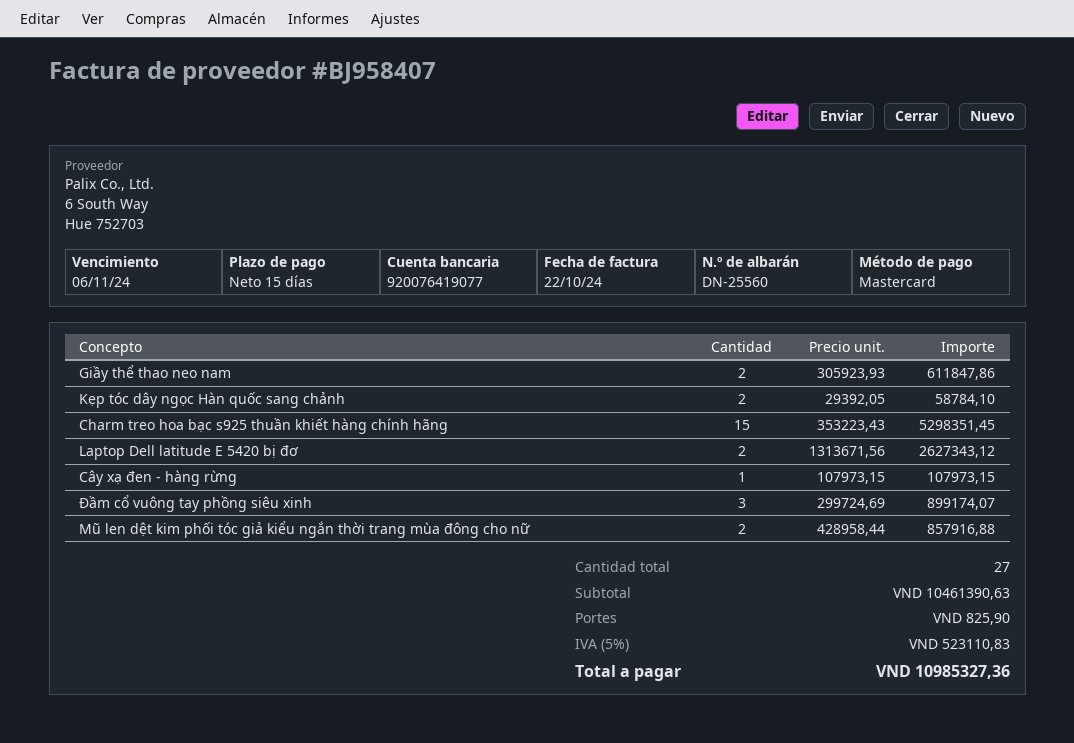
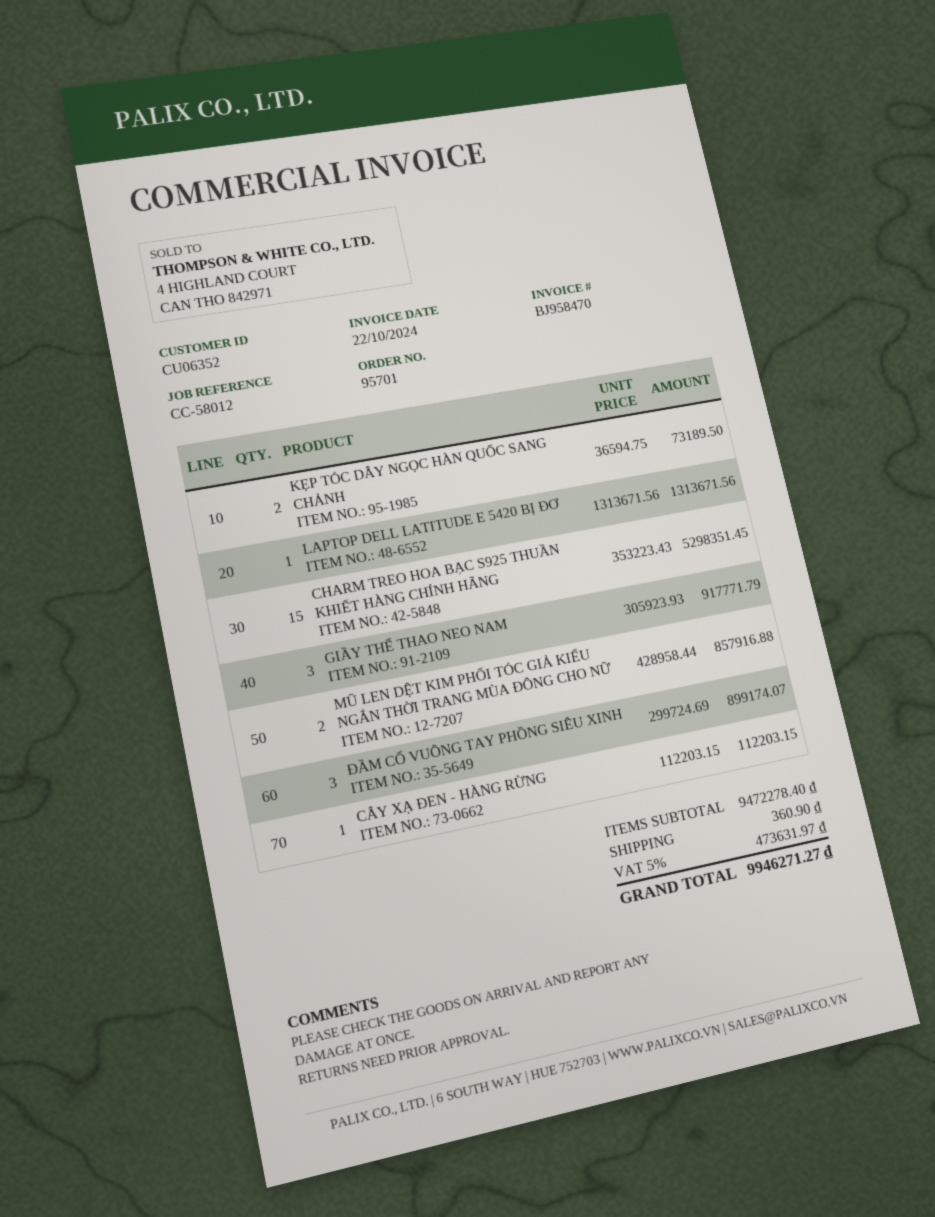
invoice number: BJ958407 -> BJ958470
Giầy thể thao neo nam: 2 x 305923.93 = 611847.86 -> 3 x 305923.93 = 917771.79
Kẹp tóc dây ngọc Hàn quốc sang chảnh: 2 x 29392.05 = 58784.10 -> 2 x 36594.75 = 73189.50
Laptop Dell latitude E 5420 bị đơ: 2 x 1313671.56 = 2627343.12 -> 1 x 1313671.56 = 1313671.56
Cây xạ đen - hàng rừng: 1 x 107973.15 = 107973.15 -> 1 x 112203.15 = 112203.15
subtotal: 10461390.63 -> 9472278.40
shipping: 825.90 -> 360.90
tax: 5% = 523110.83 -> 5% = 473631.97
total: 10985327.36 -> 9946271.27

